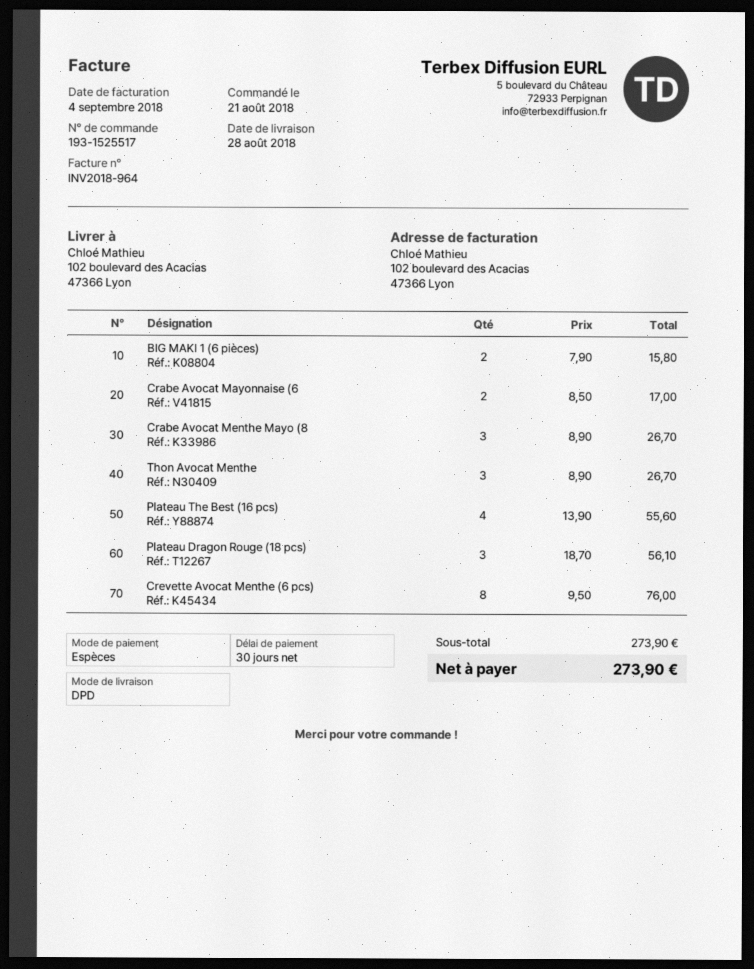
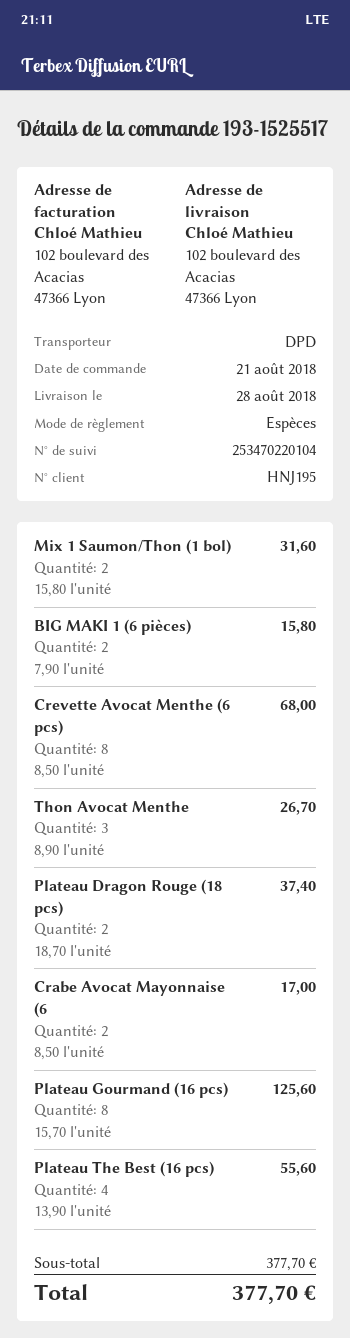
Crabe Avocat Menthe Mayo (8: 3 x 8.90 = 26.70 -> none
Plateau Dragon Rouge (18 pcs): 3 x 18.70 = 56.10 -> 2 x 18.70 = 37.40
Crevette Avocat Menthe (6 pcs): 8 x 9.50 = 76.00 -> 8 x 8.50 = 68.00
Mix 1 Saumon/Thon (1 bol): none -> 2 x 15.80 = 31.60
Plateau Gourmand (16 pcs): none -> 8 x 15.70 = 125.60
subtotal: 273.90 -> 377.70
total: 273.90 -> 377.70

